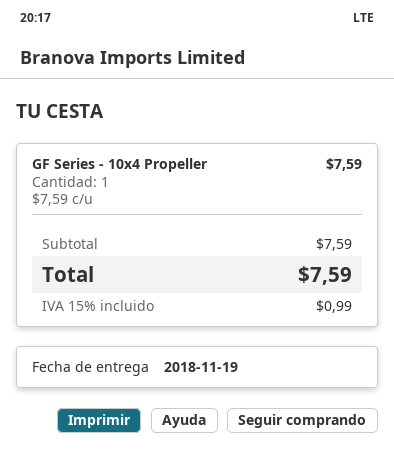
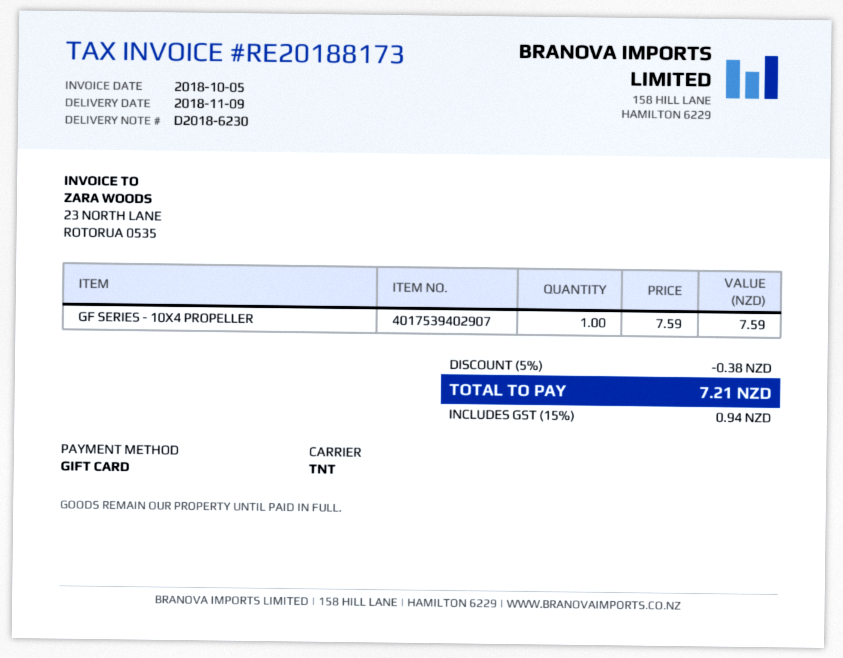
delivery date: 2018-11-19 -> 2018-11-09
discount: none -> 5% = 0.38
tax: 15% = 0.99 -> 15% = 0.94
total: 7.59 -> 7.21

